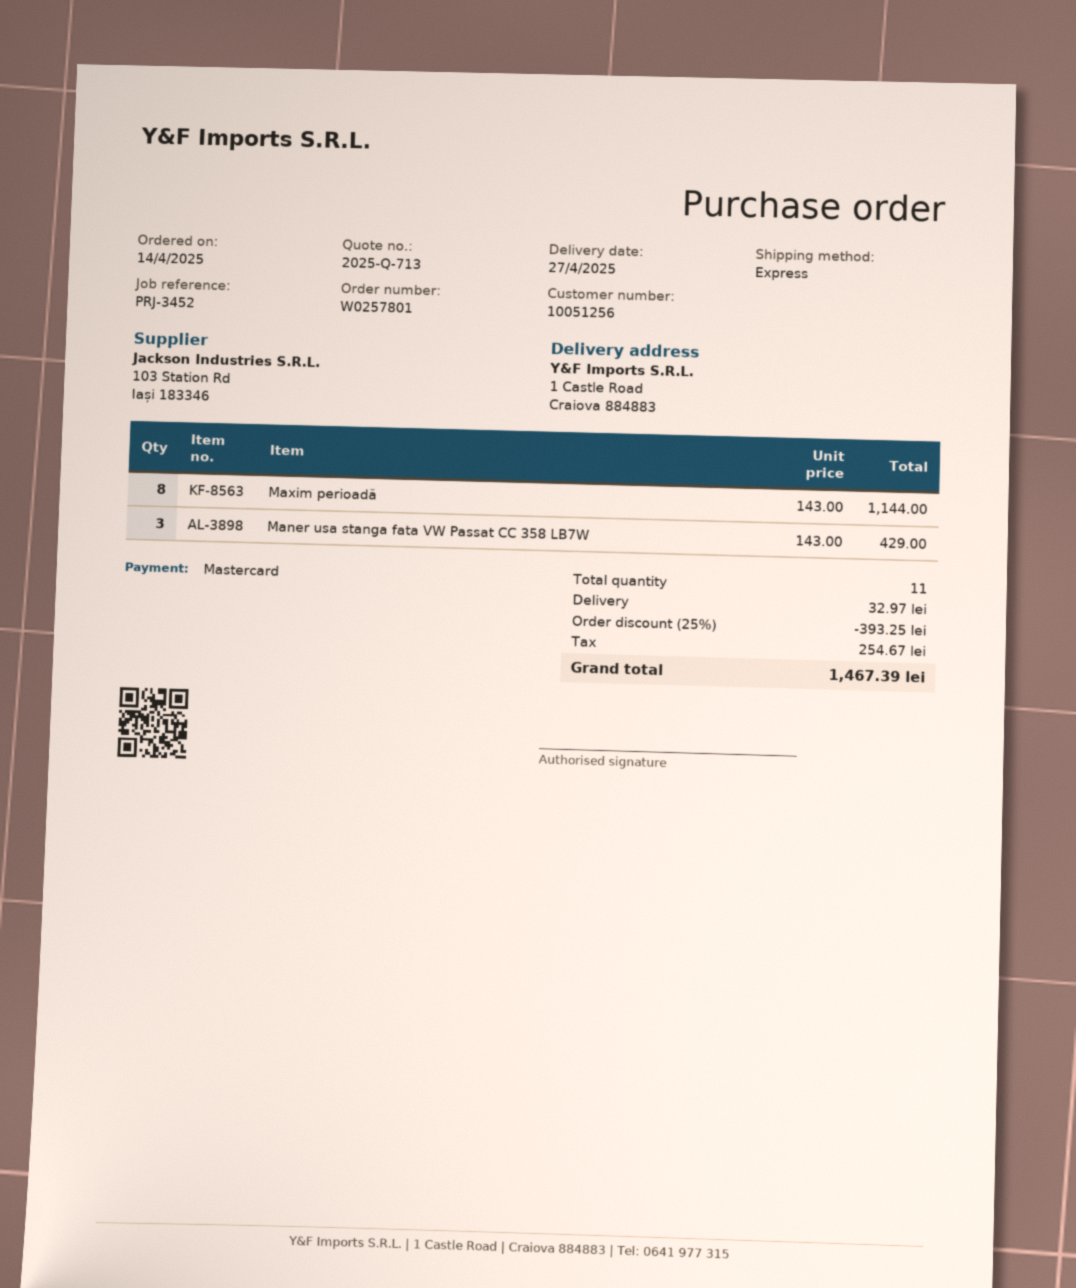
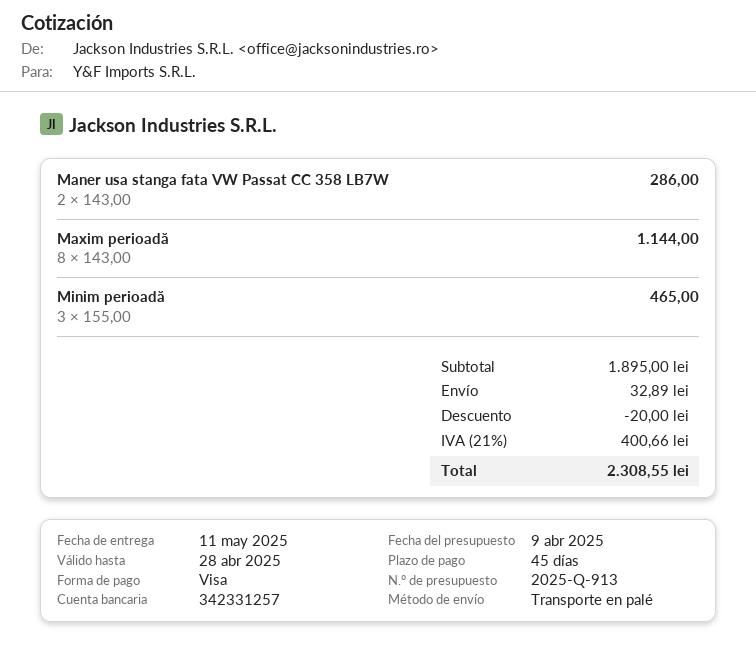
quote number: 2025-Q-713 -> 2025-Q-913
delivery date: 2025-04-27 -> 2025-05-11
payment method: Mastercard -> Visa
shipping method: express -> pallet freight
Maner usa stanga fata VW Passat CC 358 LB7W: 3 x 143.00 = 429.00 -> 2 x 143.00 = 286.00
Minim perioadă: none -> 3 x 155.00 = 465.00
discount: 393.25 -> 20.00
shipping: 32.97 -> 32.89
tax: 254.67 -> 400.66
total: 1467.39 -> 2308.55

